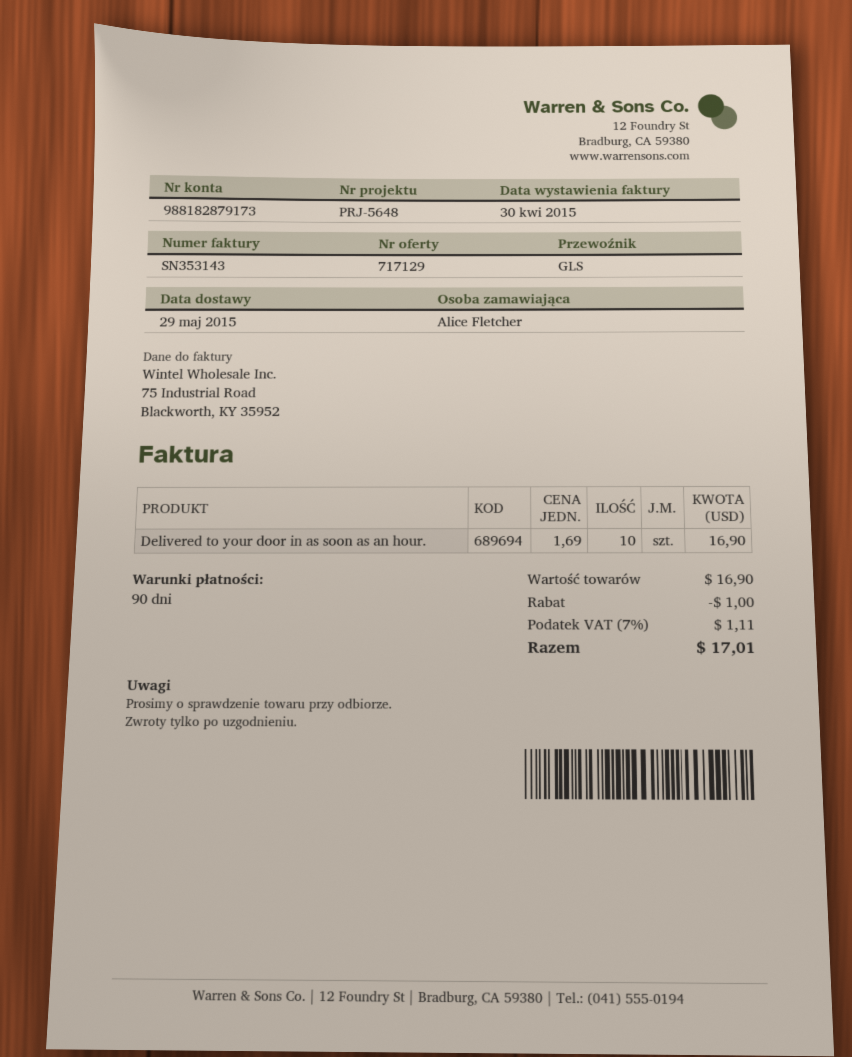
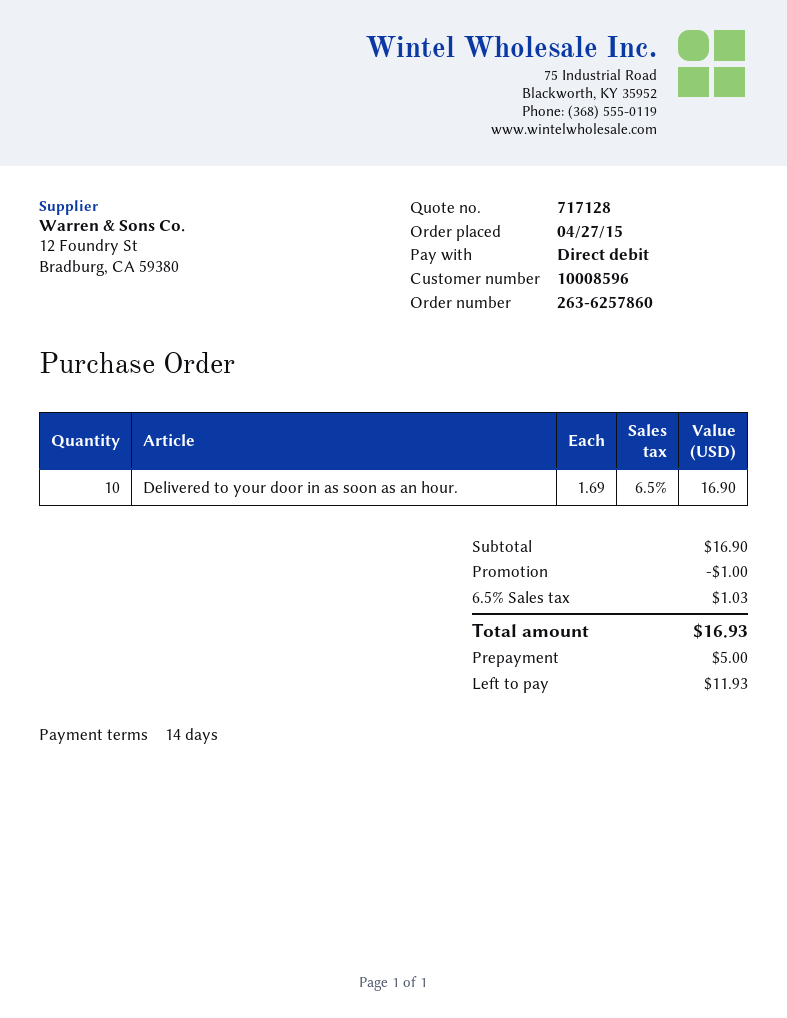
quote number: 717129 -> 717128
payment terms: 90 days -> 14 days
tax: 7% = 1.11 -> 6.5% = 1.03
total: 17.01 -> 16.93

